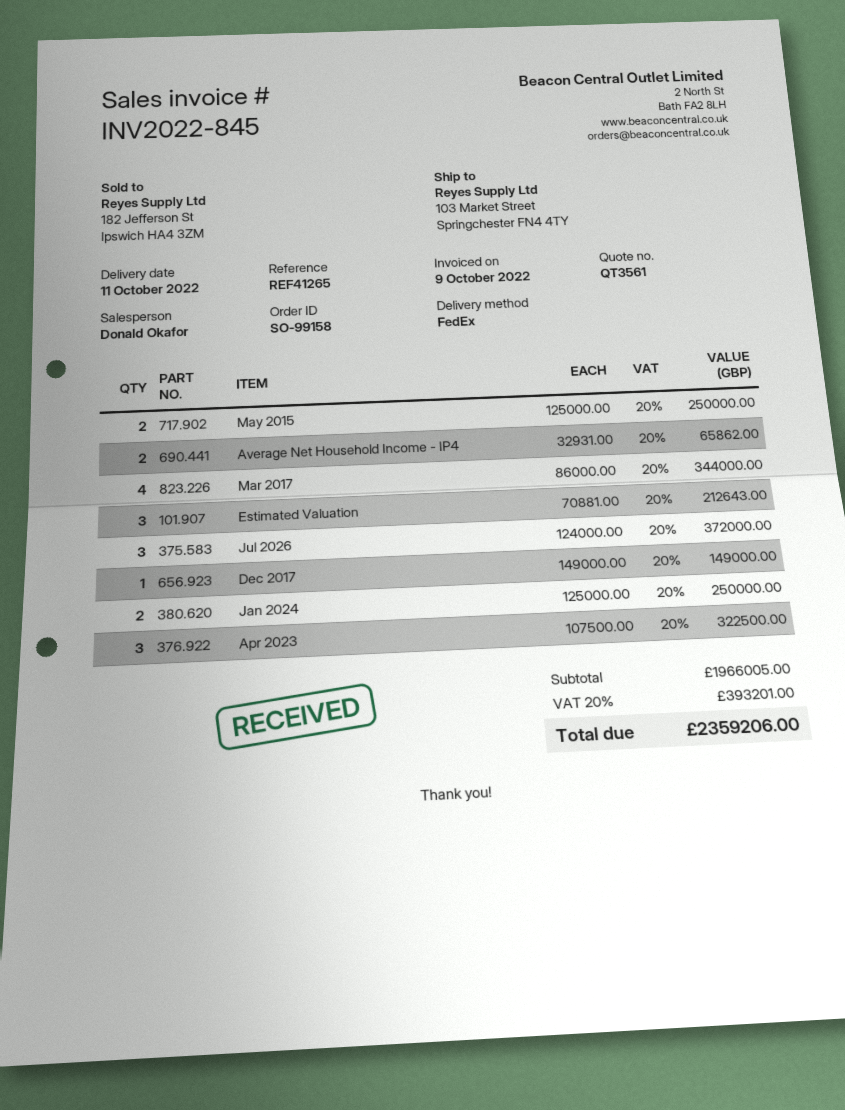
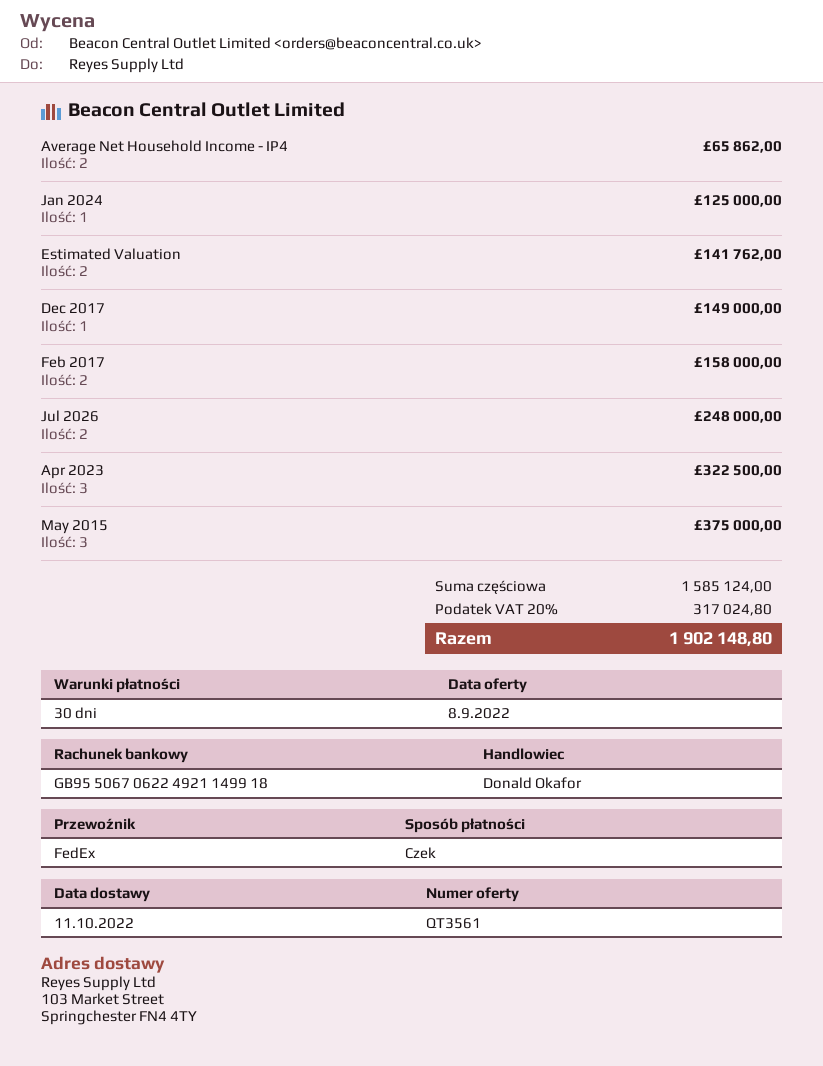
May 2015: 2 for 250000.00 -> 3 for 375000.00
Mar 2017: 4 for 344000.00 -> none
Estimated Valuation: 3 for 212643.00 -> 2 for 141762.00
Jul 2026: 3 for 372000.00 -> 2 for 248000.00
Jan 2024: 2 for 250000.00 -> 1 for 125000.00
Feb 2017: none -> 2 for 158000.00
subtotal: 1966005.00 -> 1585124.00
tax: 20% = 393201.00 -> 20% = 317024.80
total: 2359206.00 -> 1902148.80

